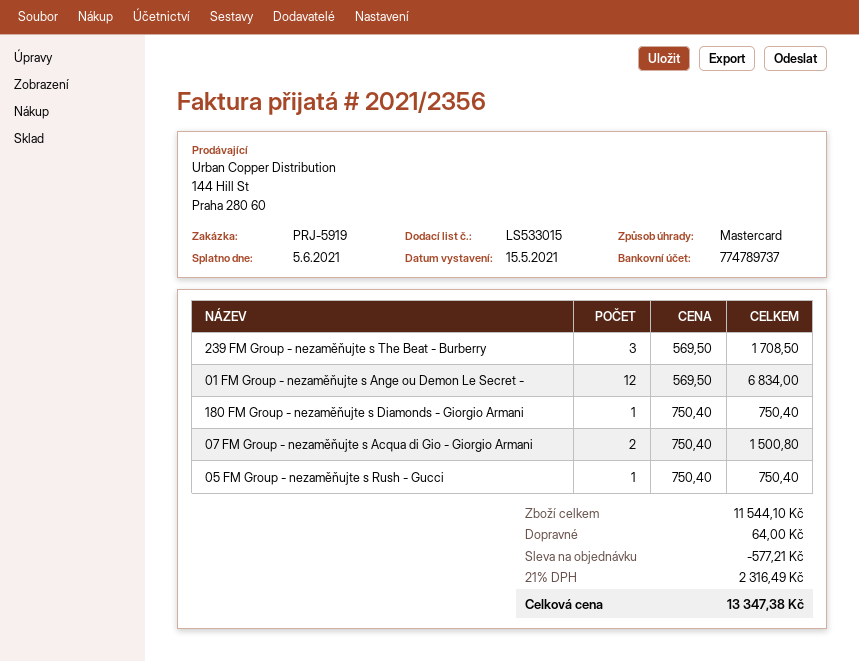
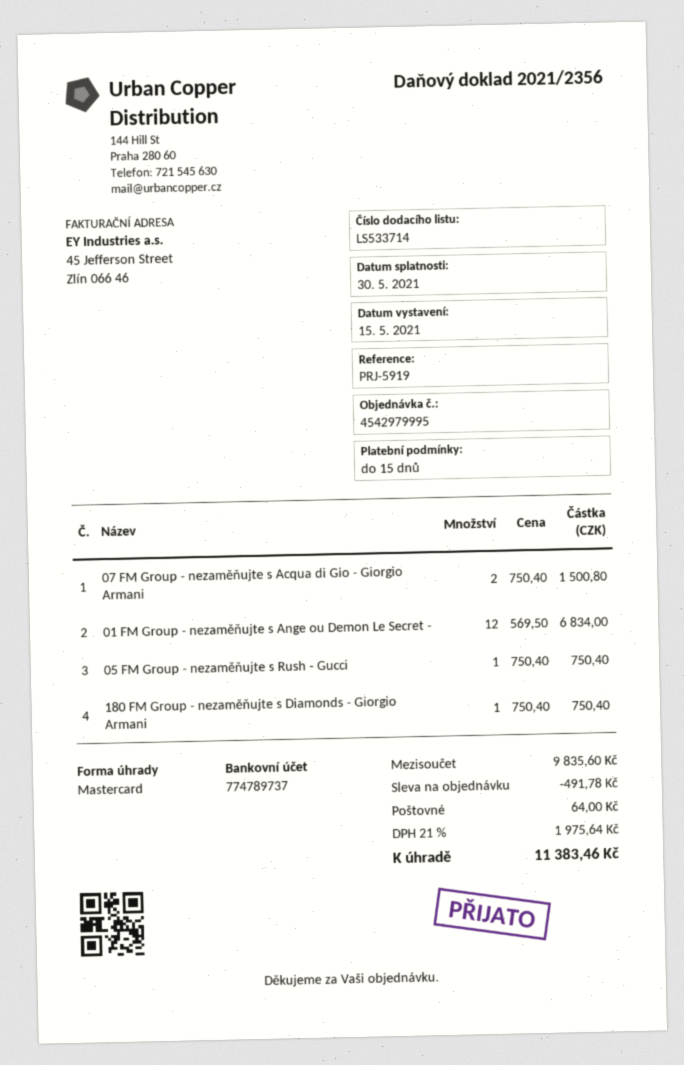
delivery note number: LS533015 -> LS533714
due date: 2021-06-05 -> 2021-05-30
239 FM Group - nezaměňujte s The Beat - Burberry: 3 x 569.50 = 1708.50 -> none
subtotal: 11544.10 -> 9835.60
discount: 577.21 -> 491.78
tax: 21% = 2316.49 -> 21% = 1975.64
total: 13347.38 -> 11383.46

